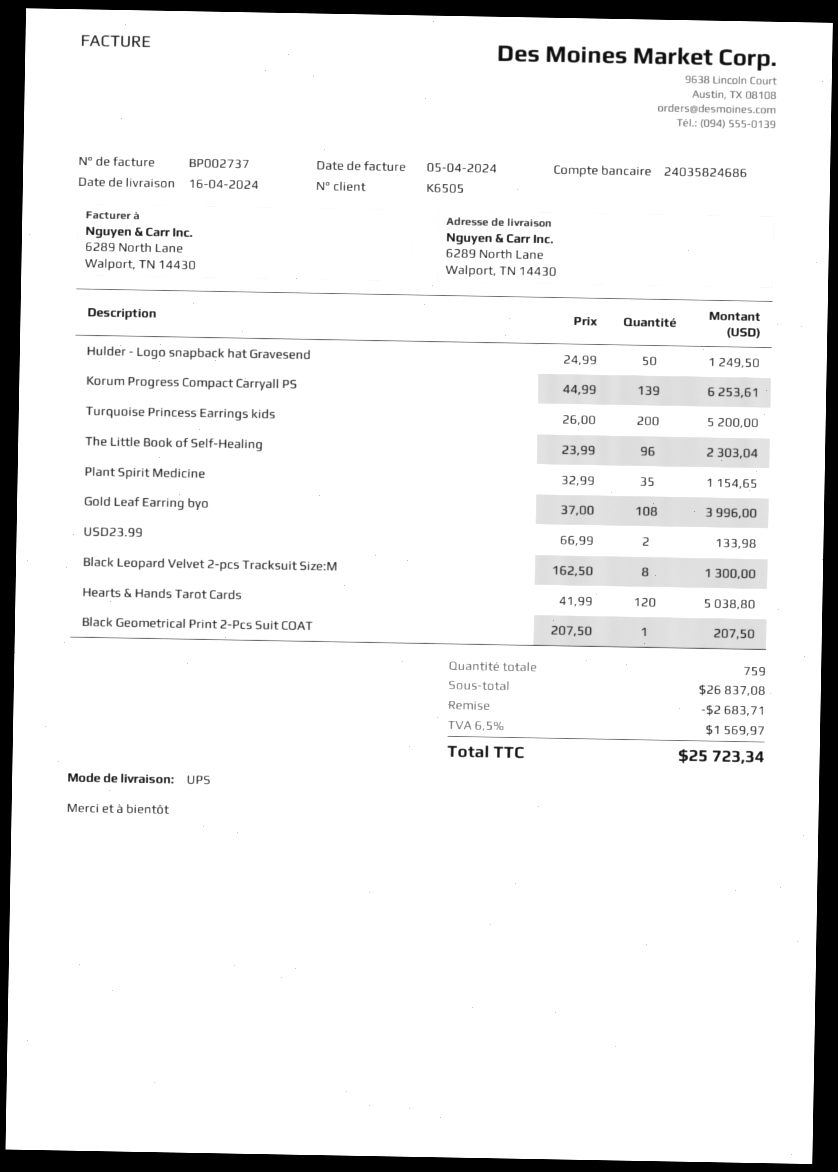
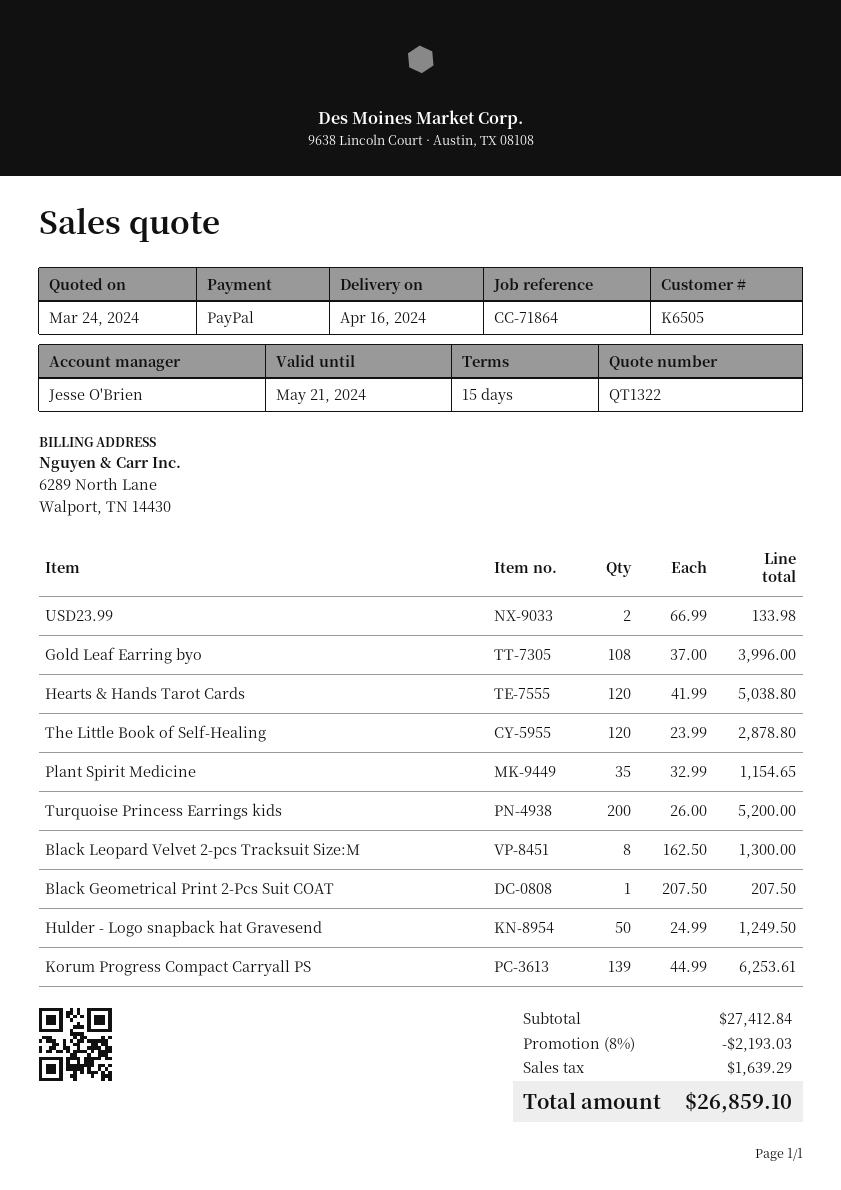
The Little Book of Self-Healing: 96 x 23.99 = 2303.04 -> 120 x 23.99 = 2878.80
subtotal: 26837.08 -> 27412.84
discount: 2683.71 -> 2193.03
tax: 1569.97 -> 1639.29
total: 25723.34 -> 26859.10

